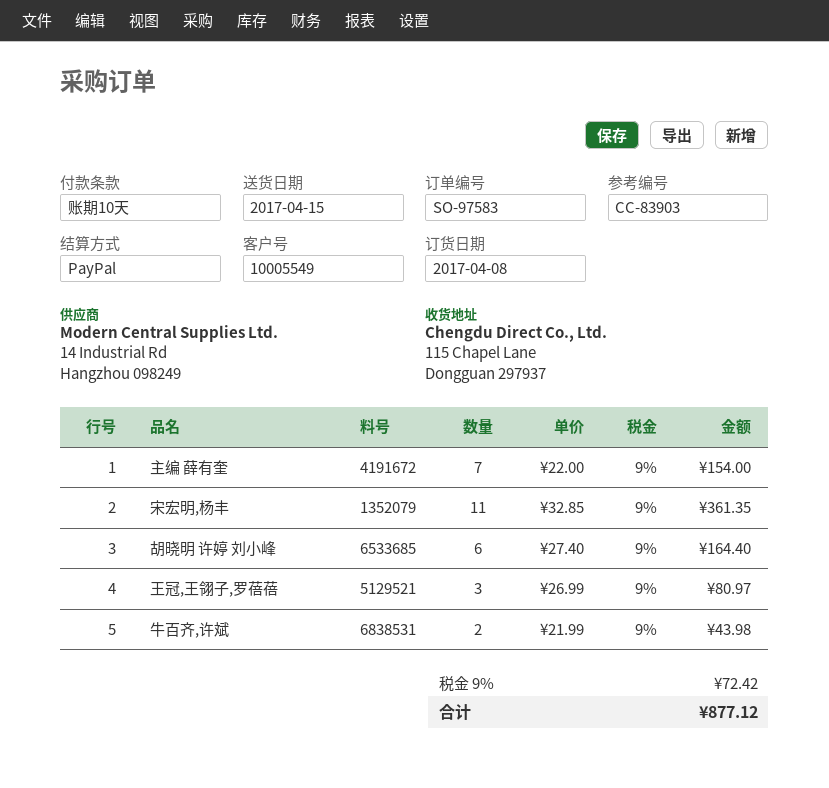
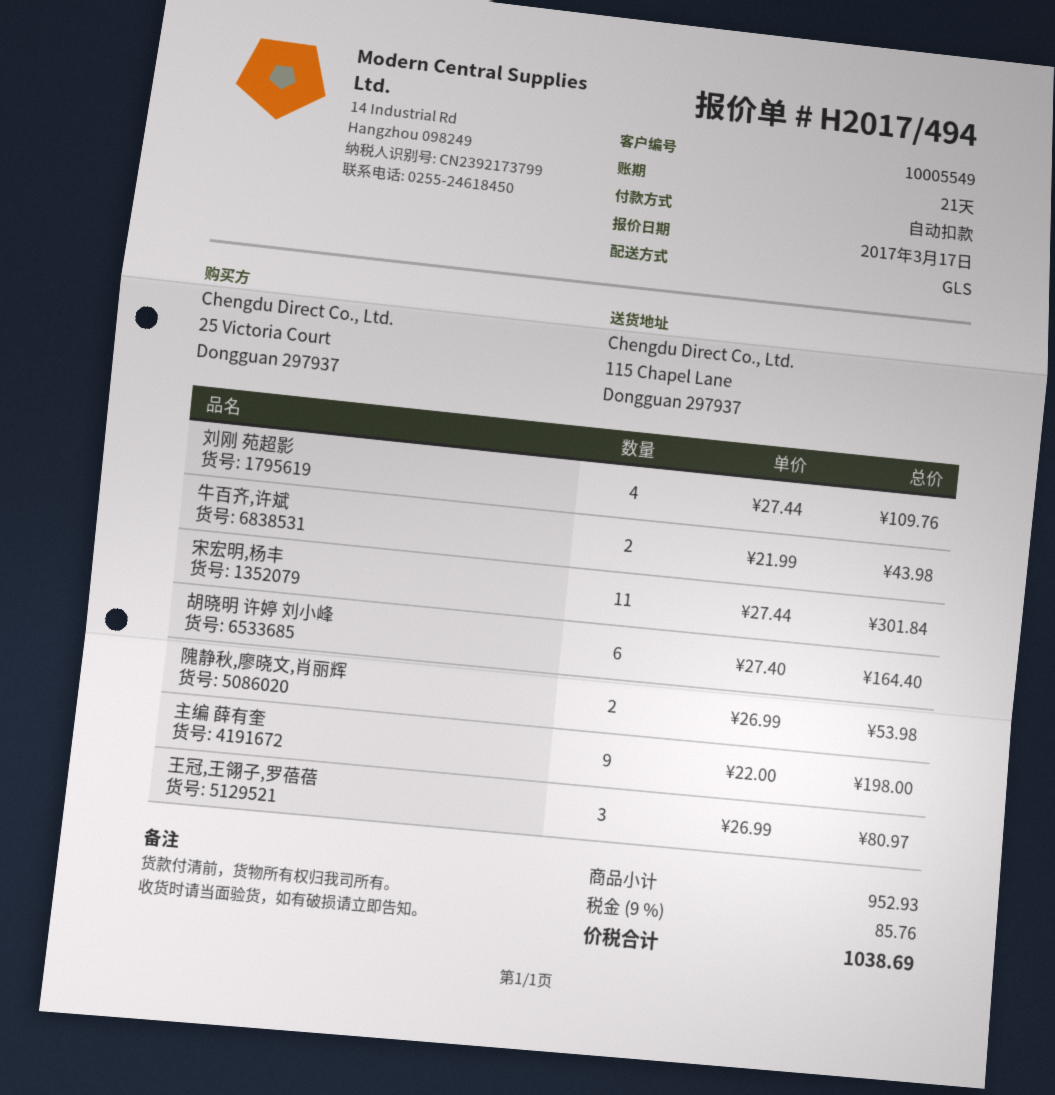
payment terms: 10 days -> 21 days
payment method: PayPal -> direct debit
主编 薛有奎: 7 x 22.00 = 154.00 -> 9 x 22.00 = 198.00
宋宏明,杨丰: 11 x 32.85 = 361.35 -> 11 x 27.44 = 301.84
刘刚 苑超影: none -> 4 x 27.44 = 109.76
隗静秋,廖晓文,肖丽辉: none -> 2 x 26.99 = 53.98
tax: 9% = 72.42 -> 9% = 85.76
total: 877.12 -> 1038.69

